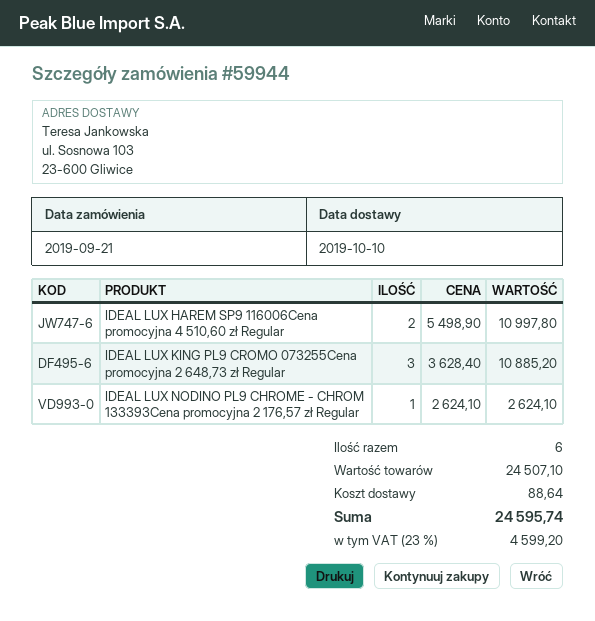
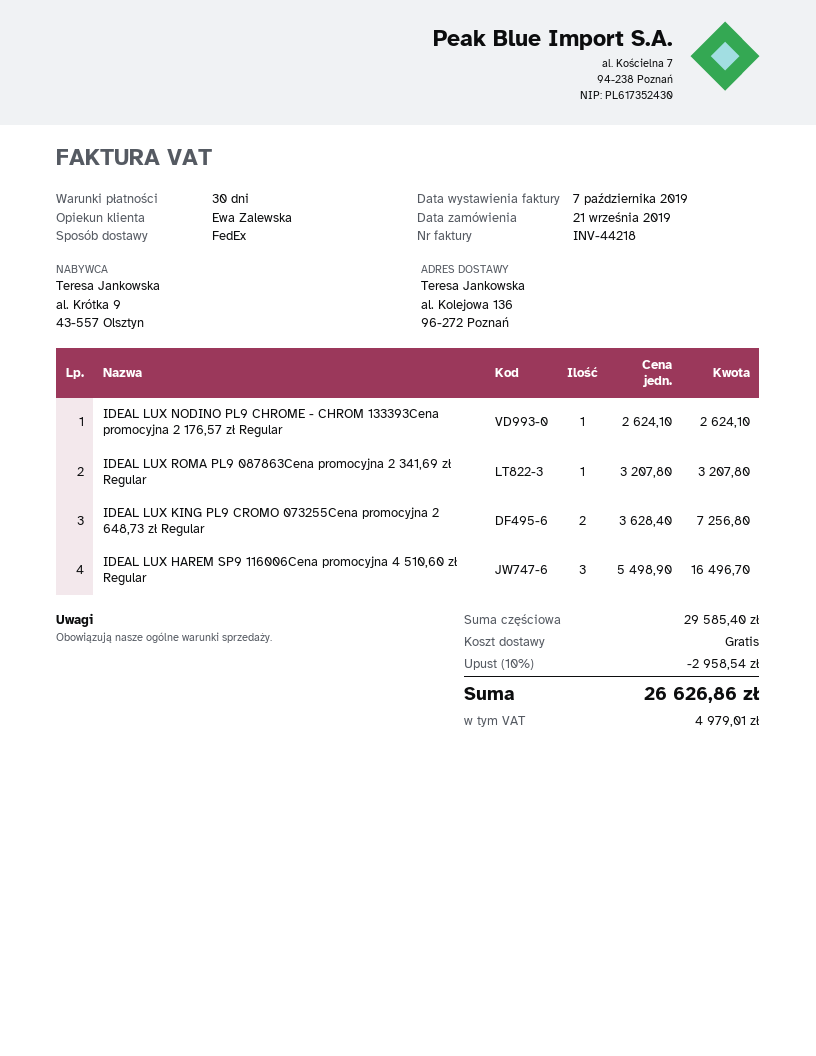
ship to: ul. Sosnowa 103, 23-600 Gliwice -> al. Kolejowa 136, 96-272 Poznań
IDEAL LUX HAREM SP9 116006Cena promocyjna 4 510,60 zł Regular: 2 x 5498.90 = 10997.80 -> 3 x 5498.90 = 16496.70
IDEAL LUX KING PL9 CROMO 073255Cena promocyjna 2 648,73 zł Regular: 3 x 3628.40 = 10885.20 -> 2 x 3628.40 = 7256.80
IDEAL LUX ROMA PL9 087863Cena promocyjna 2 341,69 zł Regular: none -> 1 x 3207.80 = 3207.80
subtotal: 24507.10 -> 29585.40
discount: none -> 10% = 2958.54
shipping: 88.64 -> 0.00
tax: 4599.20 -> 4979.01
total: 24595.74 -> 26626.86

